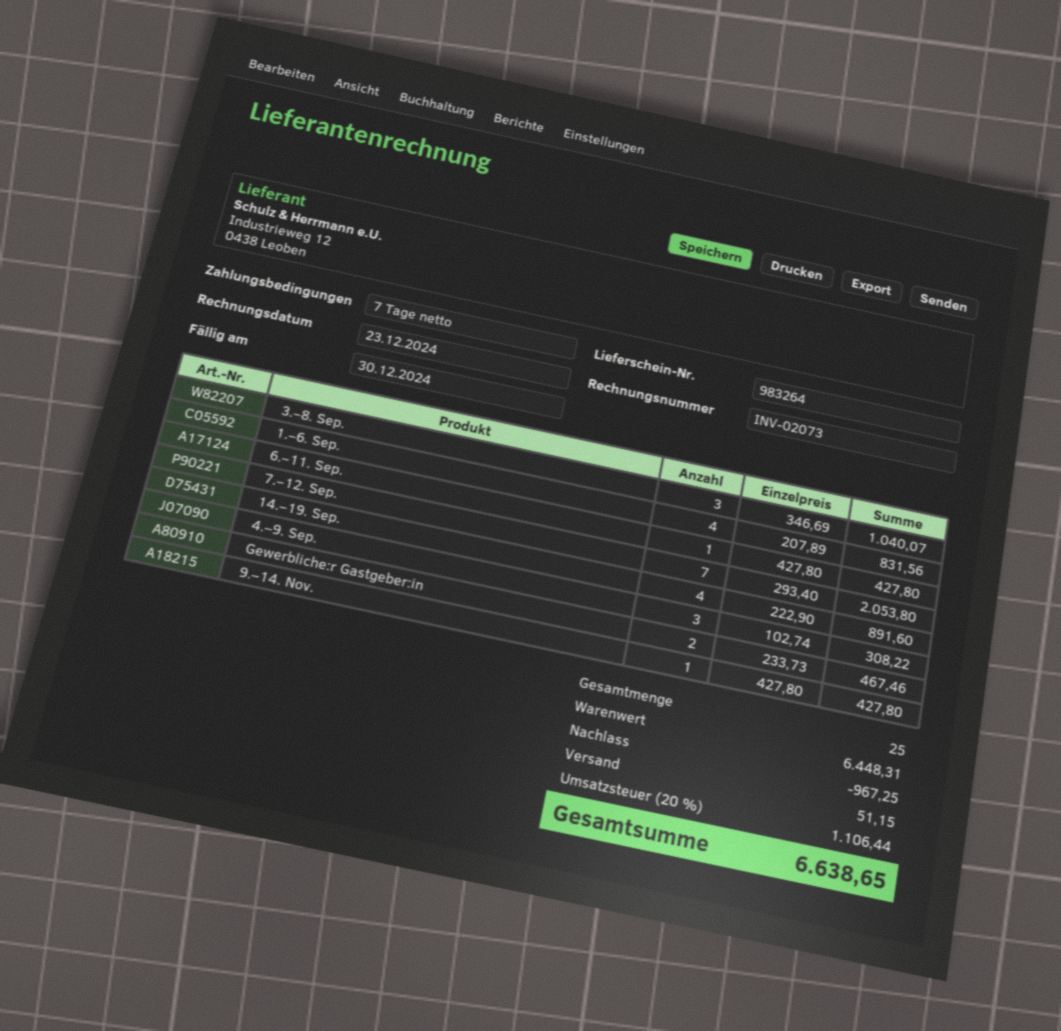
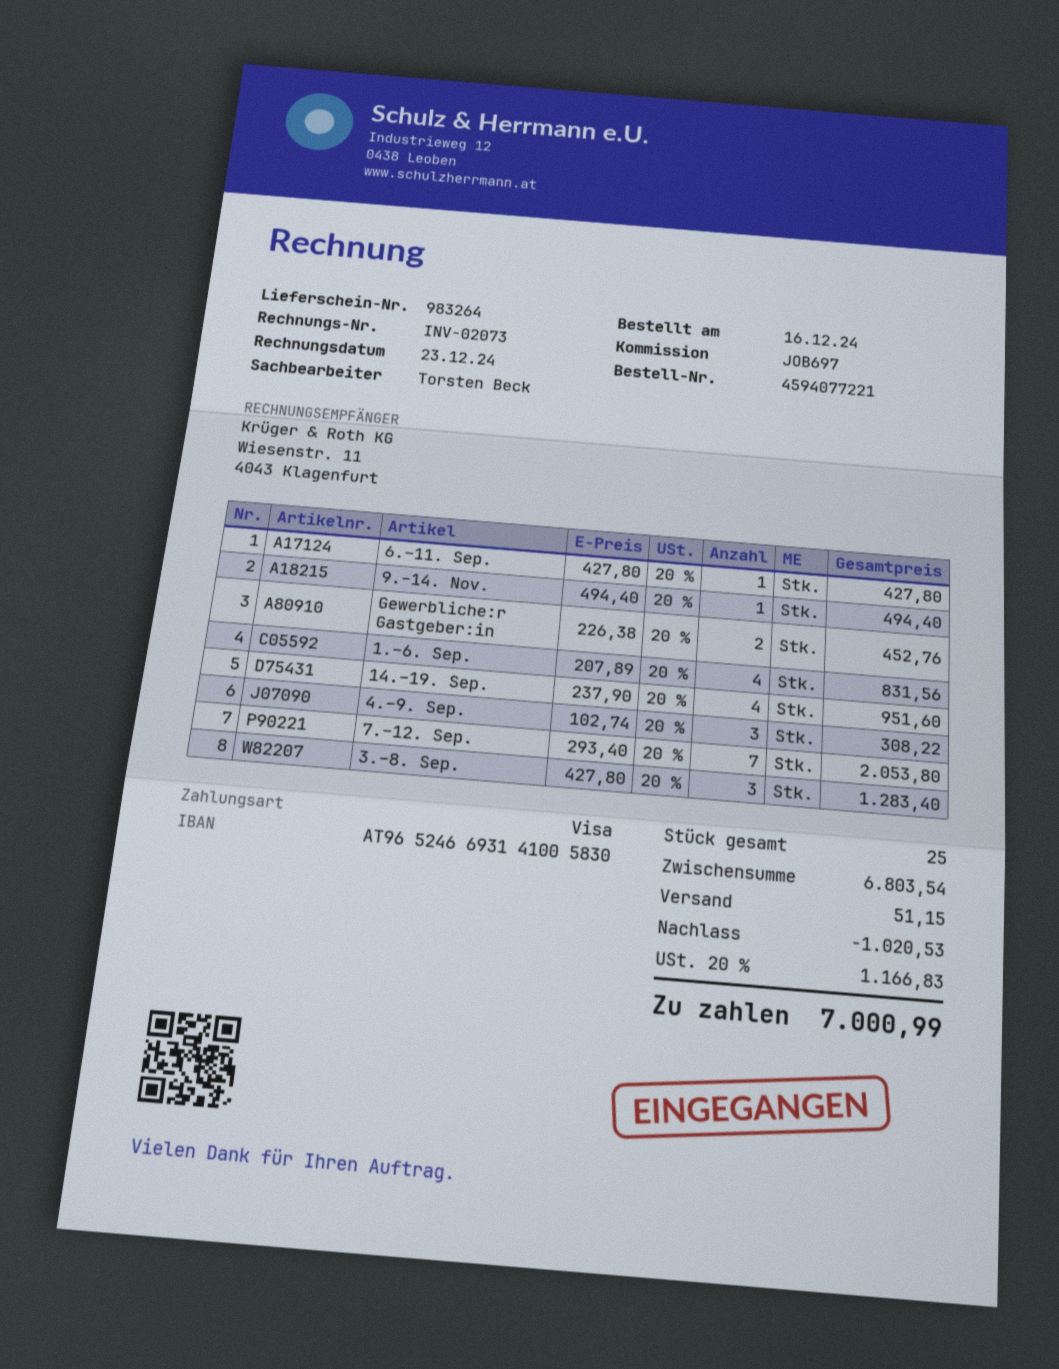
3.–8. Sep.: 3 x 346.69 = 1040.07 -> 3 x 427.80 = 1283.40
14.–19. Sep.: 4 x 222.90 = 891.60 -> 4 x 237.90 = 951.60
Gewerbliche:r Gastgeber:in: 2 x 233.73 = 467.46 -> 2 x 226.38 = 452.76
9.–14. Nov.: 1 x 427.80 = 427.80 -> 1 x 494.40 = 494.40
subtotal: 6448.31 -> 6803.54
discount: 967.25 -> 1020.53
tax: 20% = 1106.44 -> 20% = 1166.83
total: 6638.65 -> 7000.99

